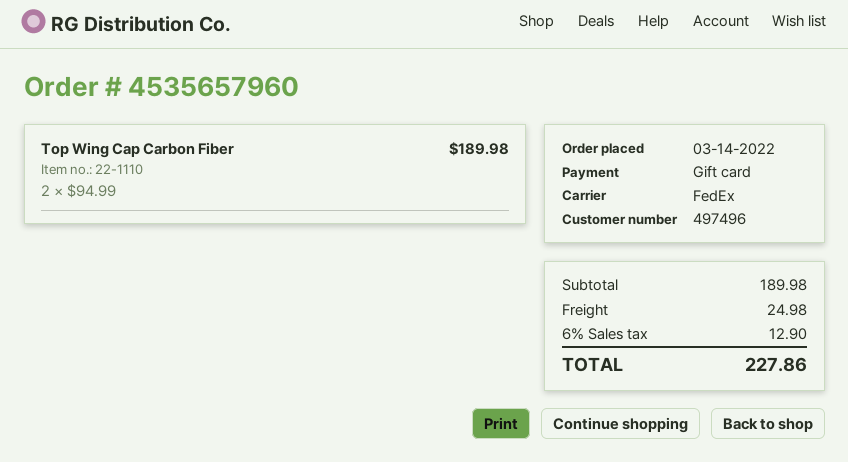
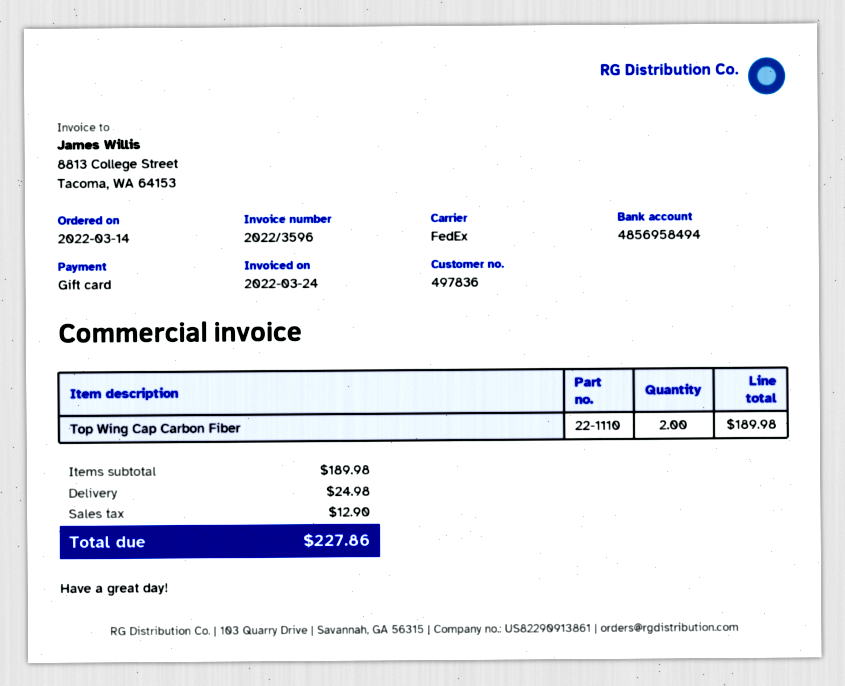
customer number: 497496 -> 497836

